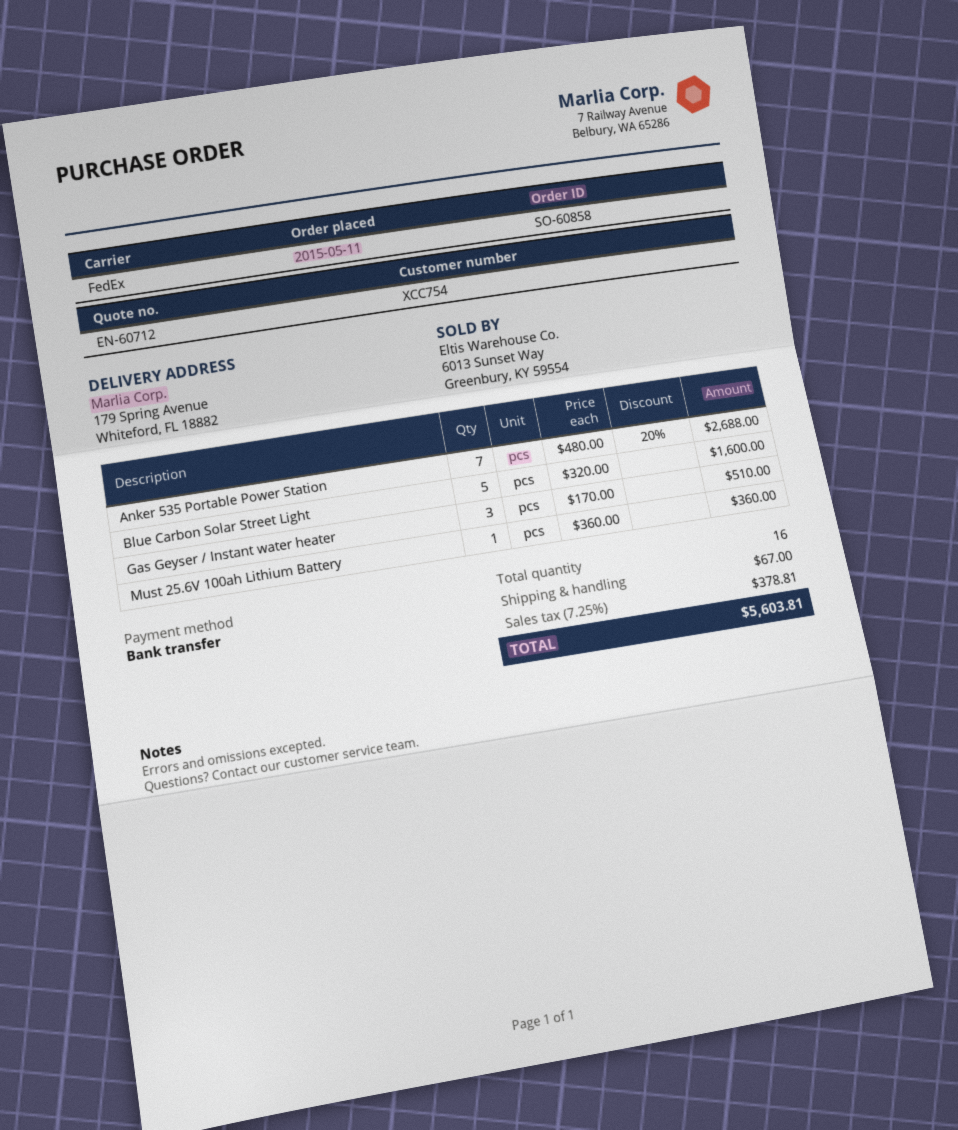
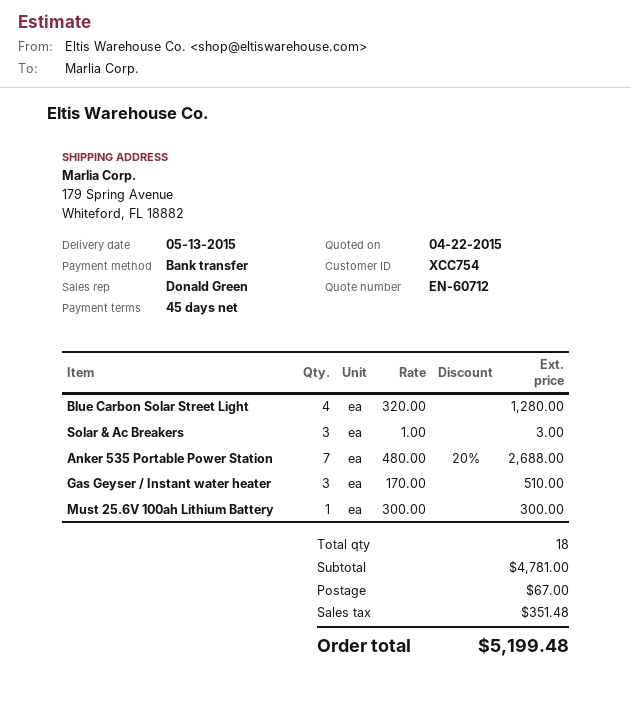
Blue Carbon Solar Street Light: 5 x 320.00 = 1600.00 -> 4 x 320.00 = 1280.00
Must 25.6V 100ah Lithium Battery: 1 x 360.00 = 360.00 -> 1 x 300.00 = 300.00
Solar & Ac Breakers: none -> 3 x 1.00 = 3.00
total quantity: 16 -> 18
tax: 378.81 -> 351.48
total: 5603.81 -> 5199.48

